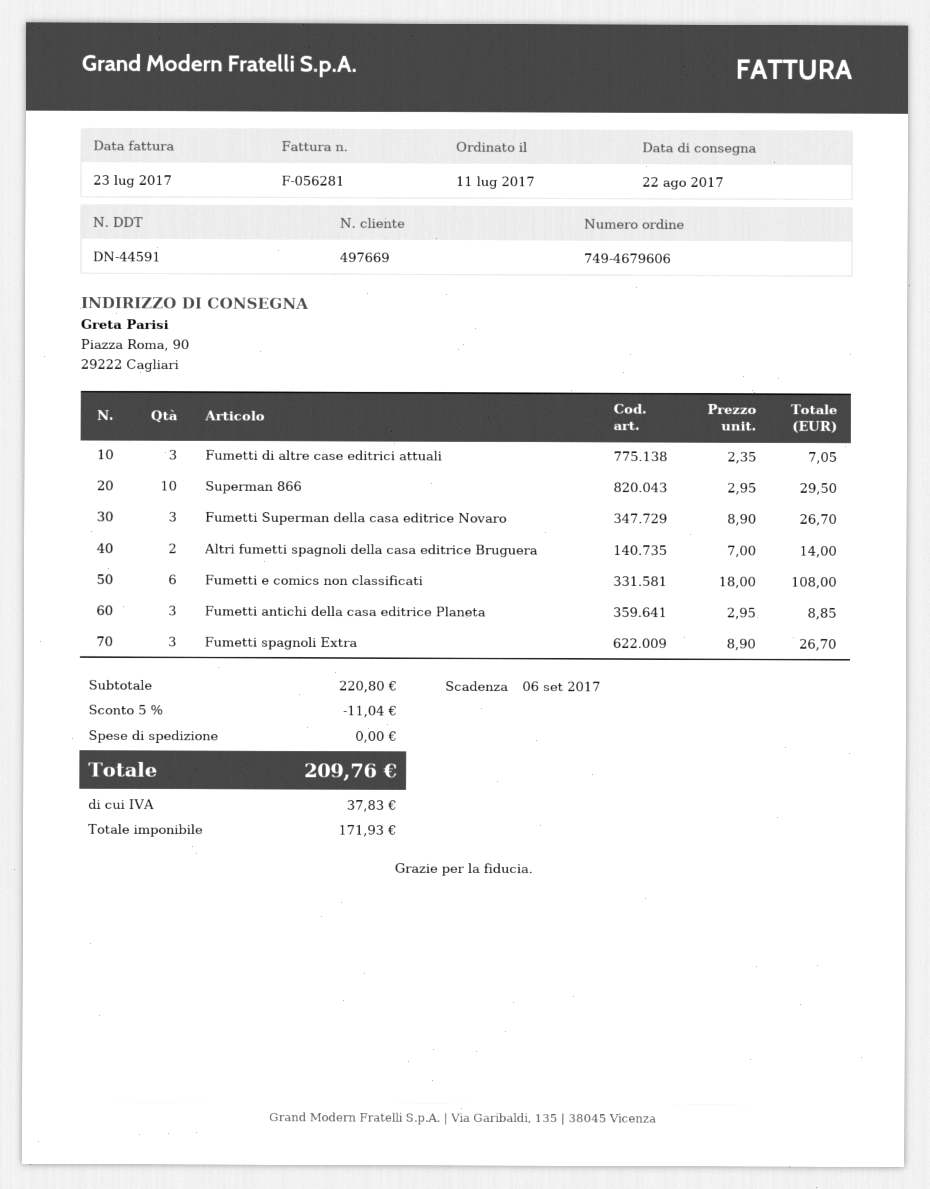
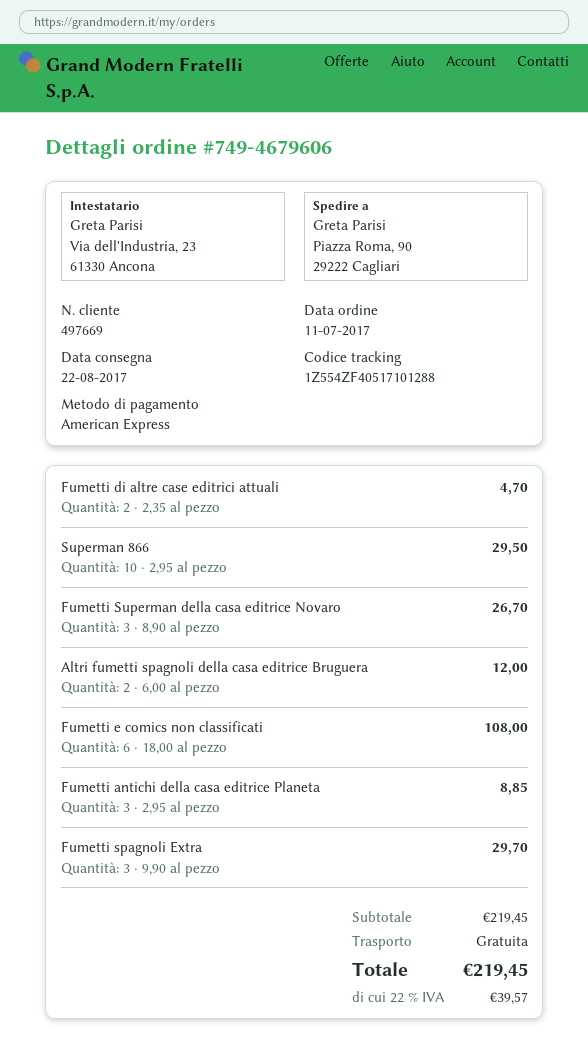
Fumetti di altre case editrici attuali: 3 x 2.35 = 7.05 -> 2 x 2.35 = 4.70
Altri fumetti spagnoli della casa editrice Bruguera: 2 x 7.00 = 14.00 -> 2 x 6.00 = 12.00
Fumetti spagnoli Extra: 3 x 8.90 = 26.70 -> 3 x 9.90 = 29.70
subtotal: 220.80 -> 219.45
discount: 5% = 11.04 -> none
tax: 37.83 -> 39.57
total: 209.76 -> 219.45

